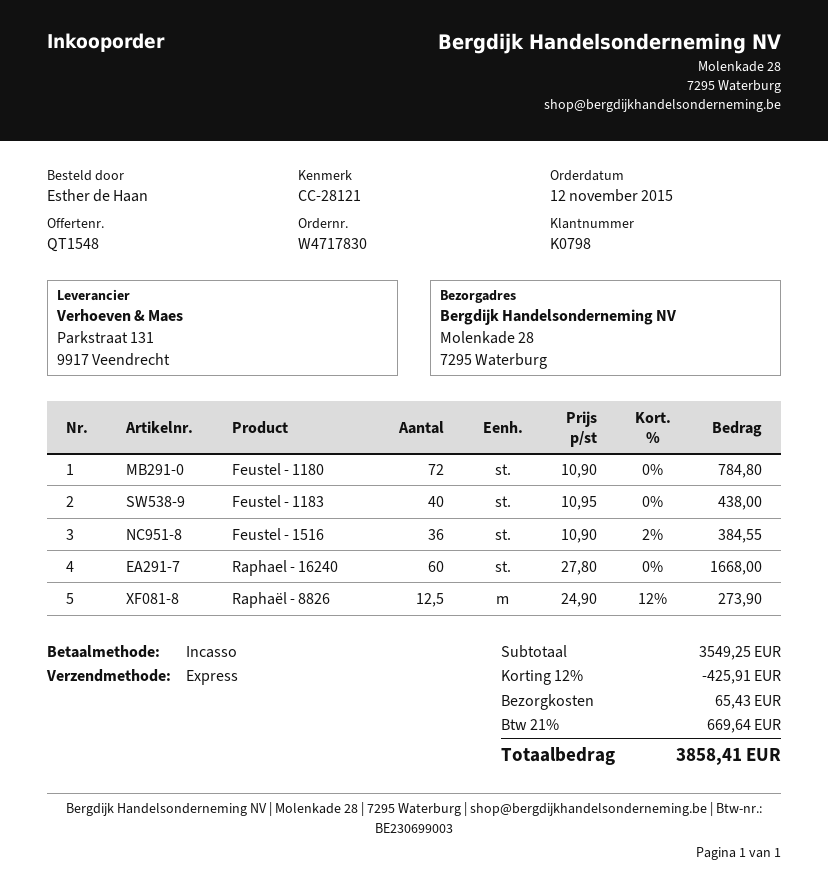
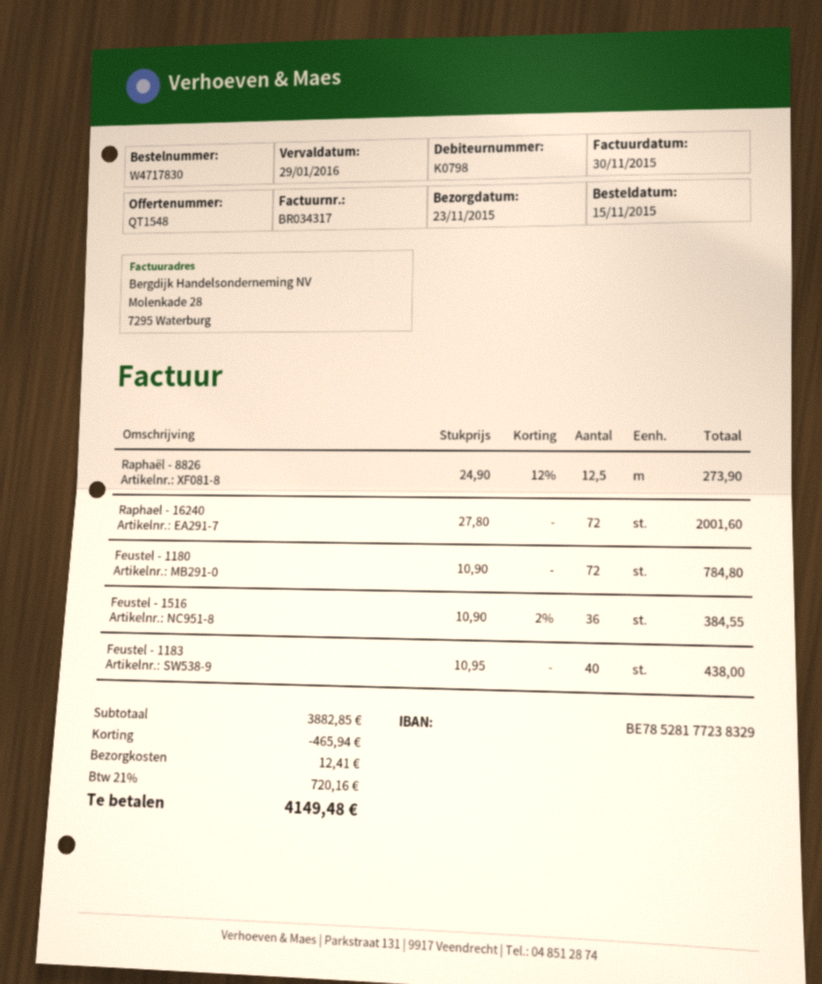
order date: 2015-11-12 -> 2015-11-15
Raphael - 16240: 60 x 27.80 = 1668.00 -> 72 x 27.80 = 2001.60
subtotal: 3549.25 -> 3882.85
discount: 425.91 -> 465.94
shipping: 65.43 -> 12.41
tax: 21% = 669.64 -> 21% = 720.16
total: 3858.41 -> 4149.48

